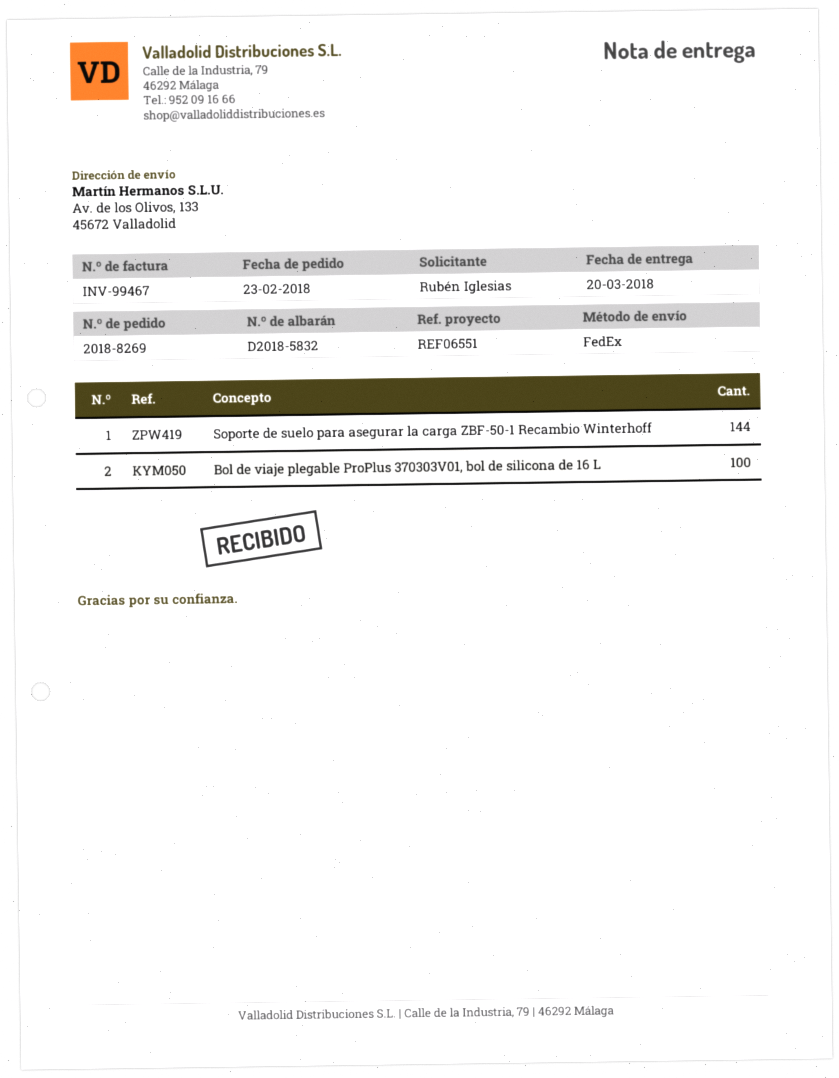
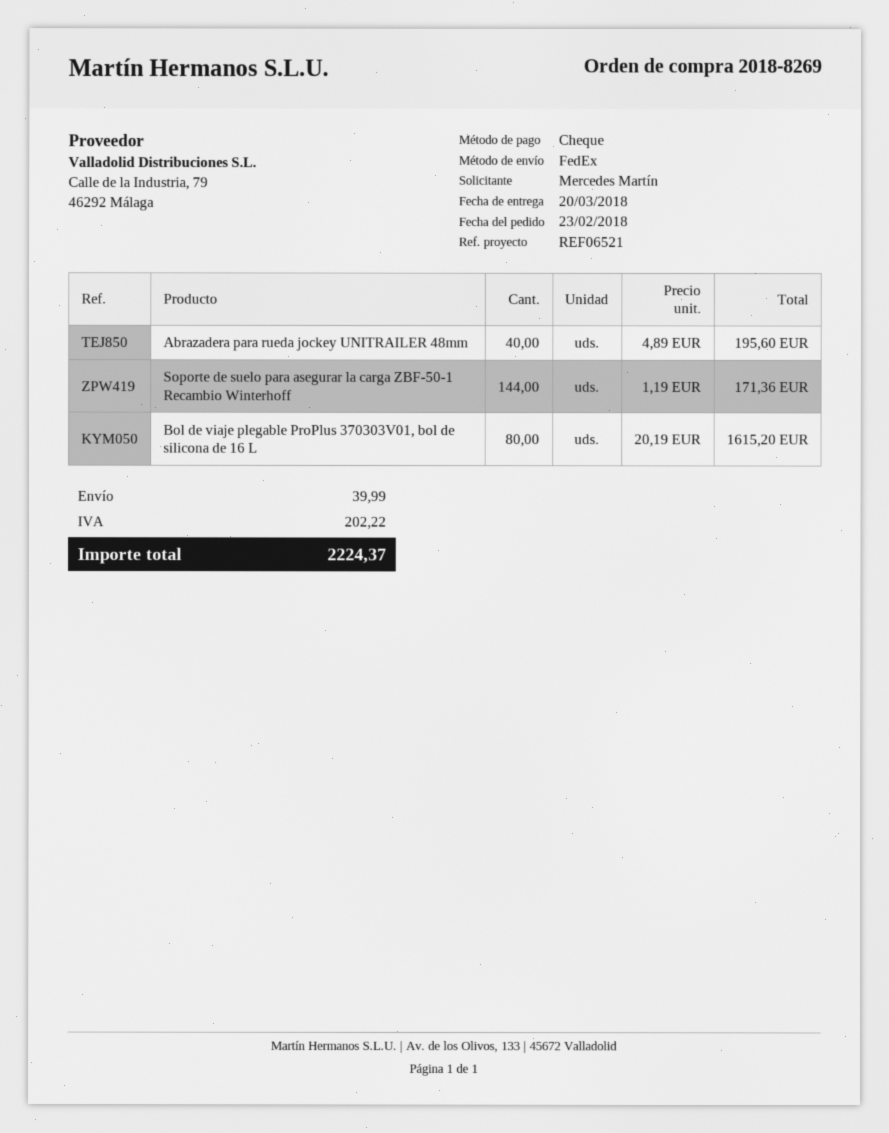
reference: REF06551 -> REF06521
ordered by: Rubén Iglesias -> Mercedes Martín
Bol de viaje plegable ProPlus 370303V01, bol de silicona de 16 L: 100 -> 80
Abrazadera para rueda jockey UNITRAILER 48mm: none -> 40

